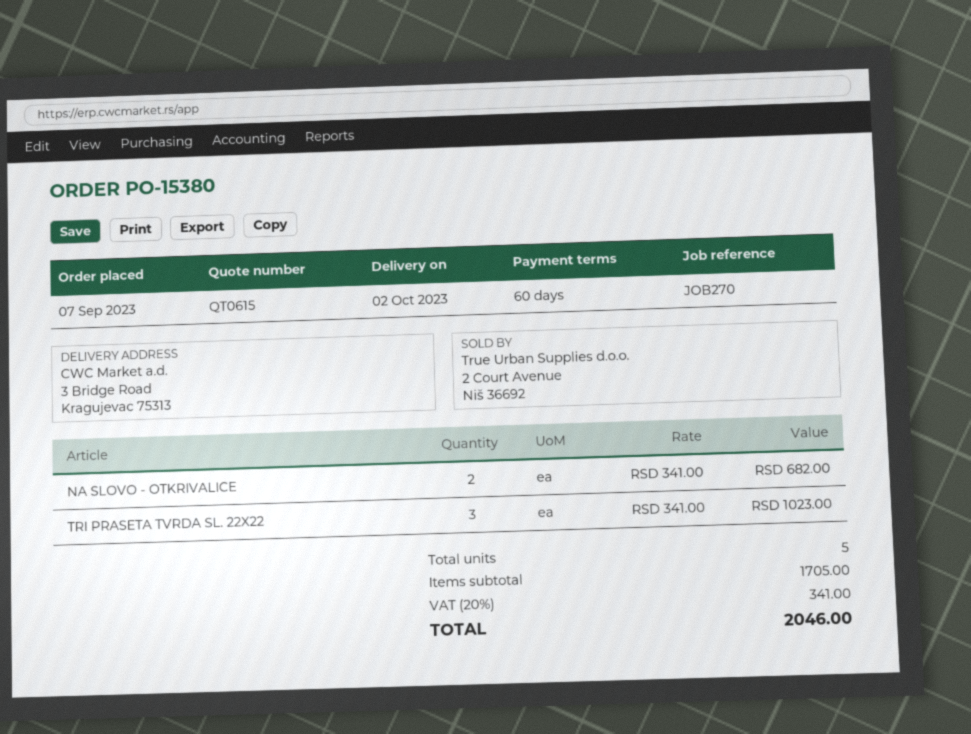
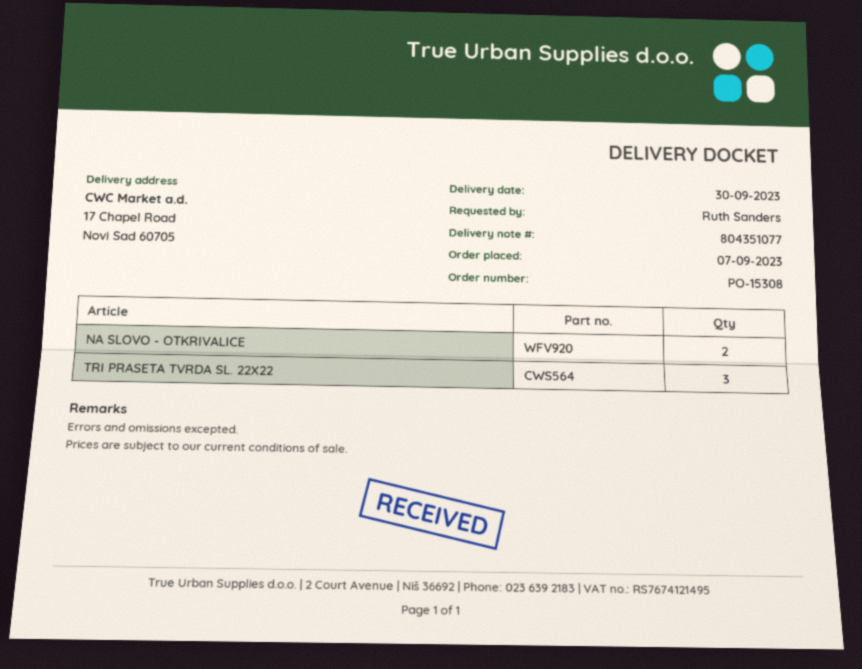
order number: PO-15380 -> PO-15308
delivery date: 2023-10-02 -> 2023-09-30
ship to: 3 Bridge Road, Kragujevac 75313 -> 17 Chapel Road, Novi Sad 60705

